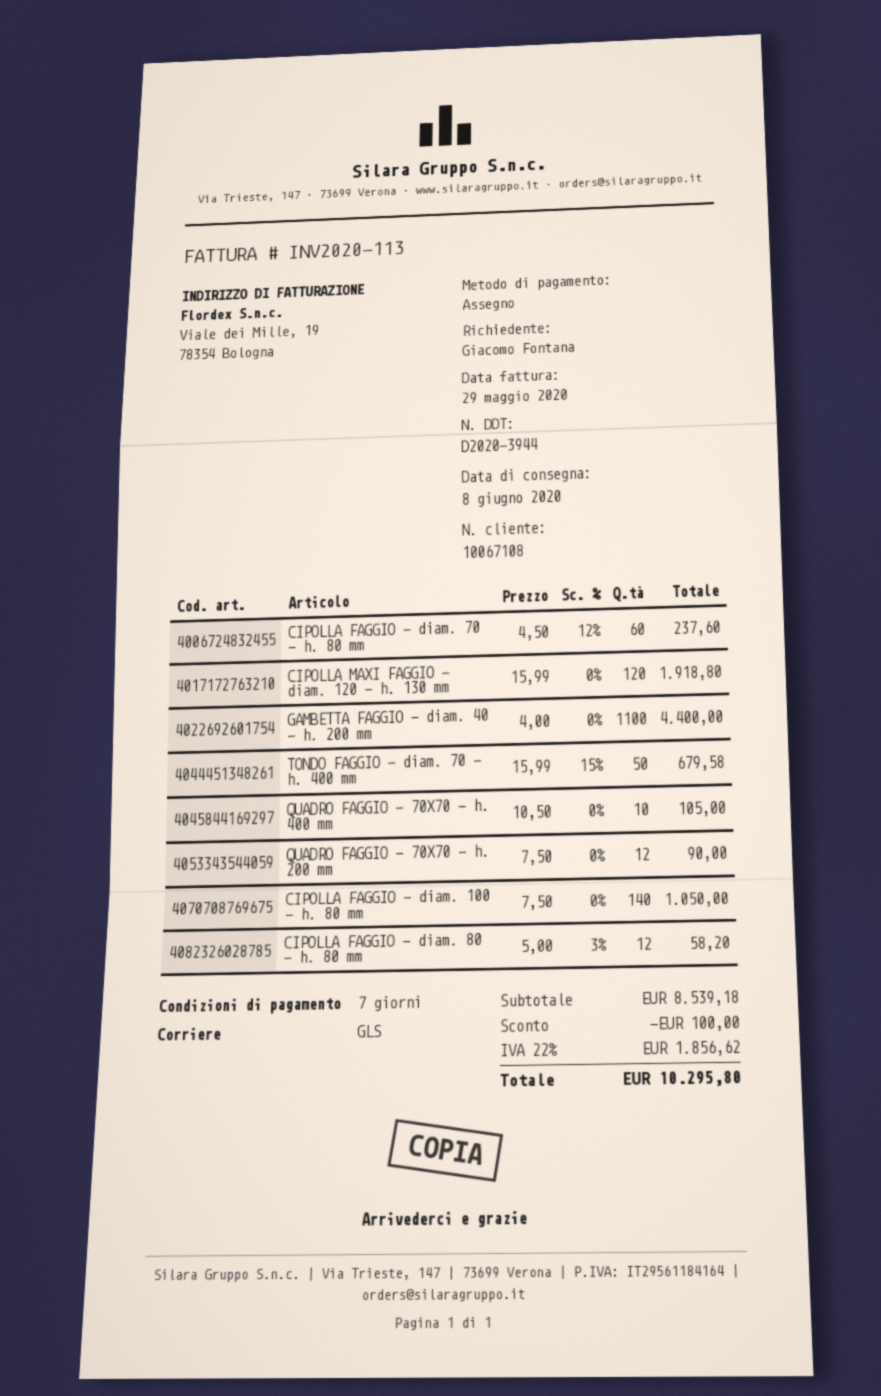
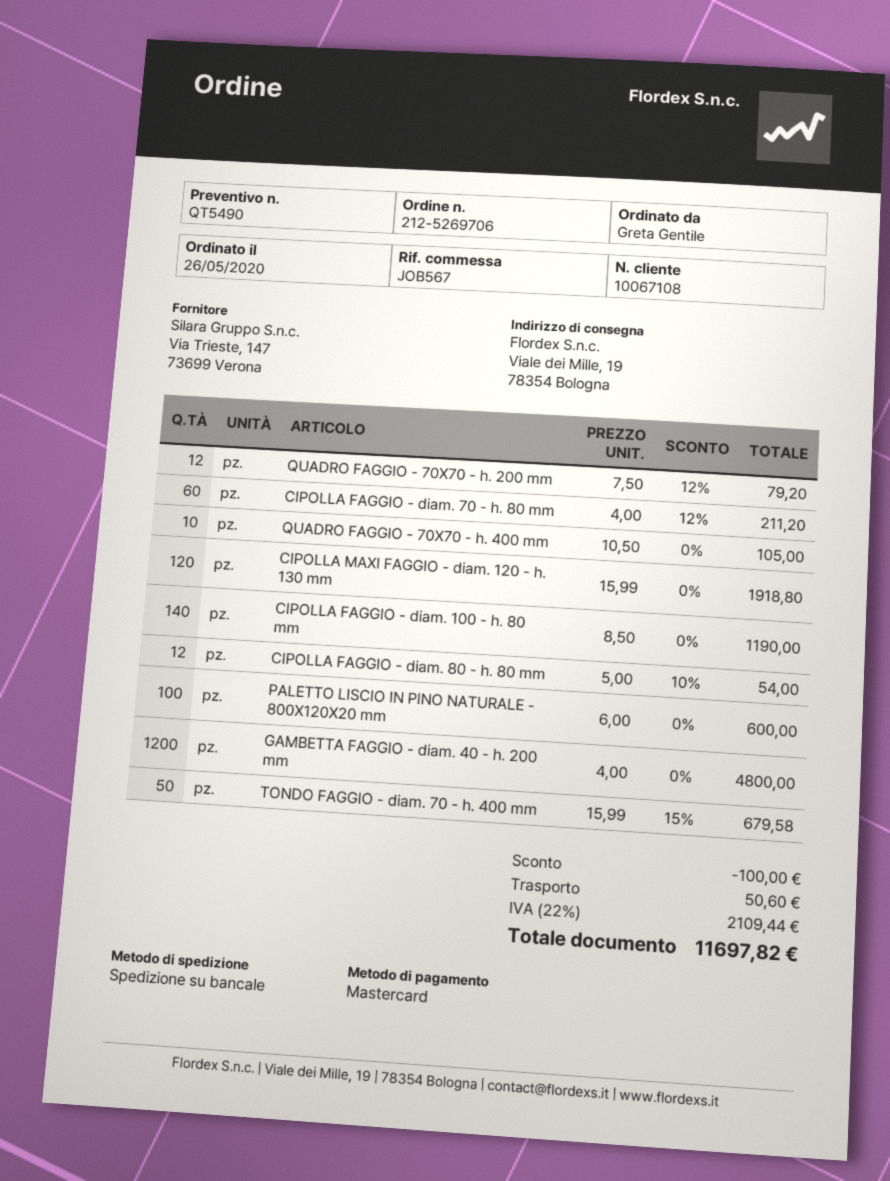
ordered by: Giacomo Fontana -> Greta Gentile
payment method: cheque -> Mastercard
shipping method: GLS -> pallet freight
CIPOLLA FAGGIO - diam. 70 - h. 80 mm: 60 x 4.50 - 12% = 237.60 -> 60 x 4.00 - 12% = 211.20
GAMBETTA FAGGIO - diam. 40 - h. 200 mm: 1100 x 4.00 = 4400.00 -> 1200 x 4.00 = 4800.00
QUADRO FAGGIO - 70X70 - h. 200 mm: 12 x 7.50 = 90.00 -> 12 x 7.50 - 12% = 79.20
CIPOLLA FAGGIO - diam. 100 - h. 80 mm: 140 x 7.50 = 1050.00 -> 140 x 8.50 = 1190.00
CIPOLLA FAGGIO - diam. 80 - h. 80 mm: 12 x 5.00 - 3% = 58.20 -> 12 x 5.00 - 10% = 54.00
PALETTO LISCIO IN PINO NATURALE - 800X120X20 mm: none -> 100 x 6.00 = 600.00
shipping: none -> 50.60
tax: 22% = 1856.62 -> 22% = 2109.44
total: 10295.80 -> 11697.82

